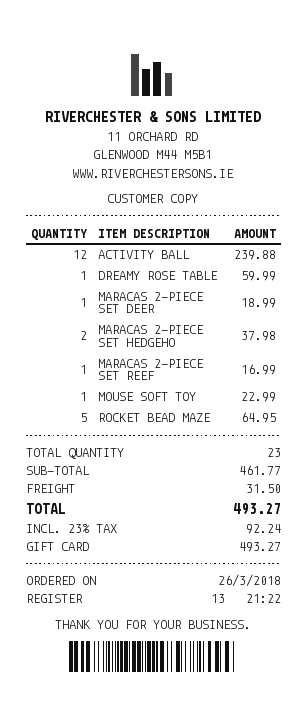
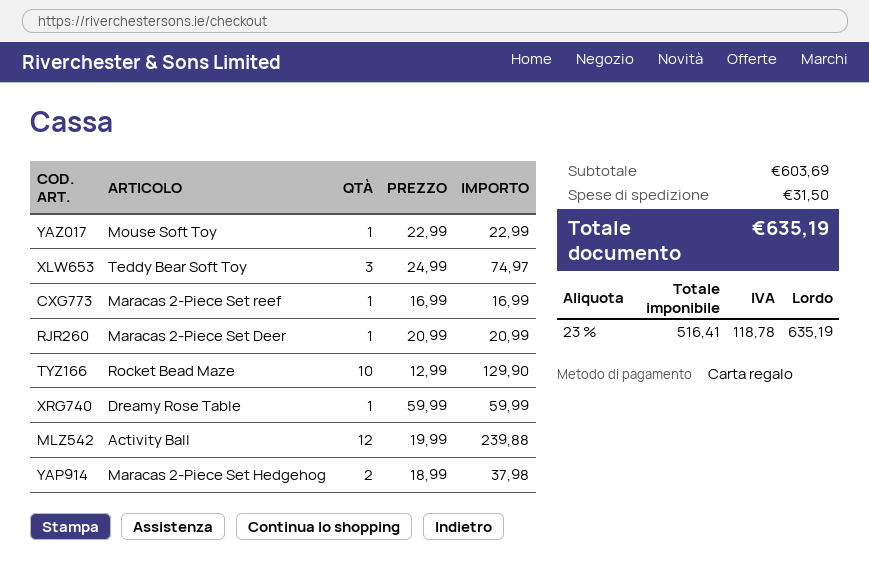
MARACAS 2-PIECE SET DEER: 1 for 18.99 -> 1 for 20.99
ROCKET BEAD MAZE: 5 for 64.95 -> 10 for 129.90
Teddy Bear Soft Toy: none -> 3 for 74.97
subtotal: 461.77 -> 603.69
tax: 23% = 92.24 -> 23% = 118.78
total: 493.27 -> 635.19

